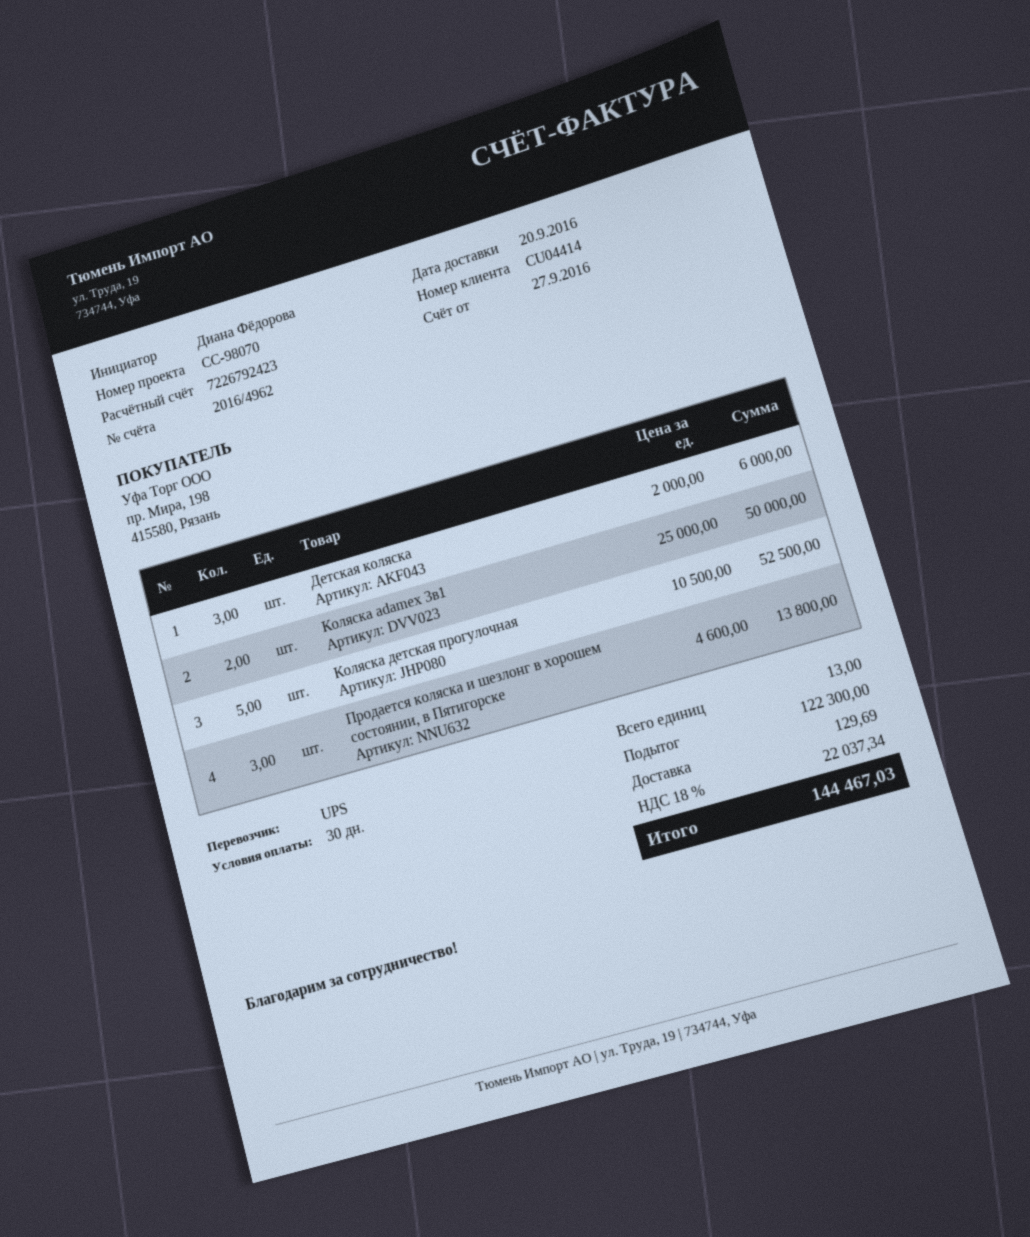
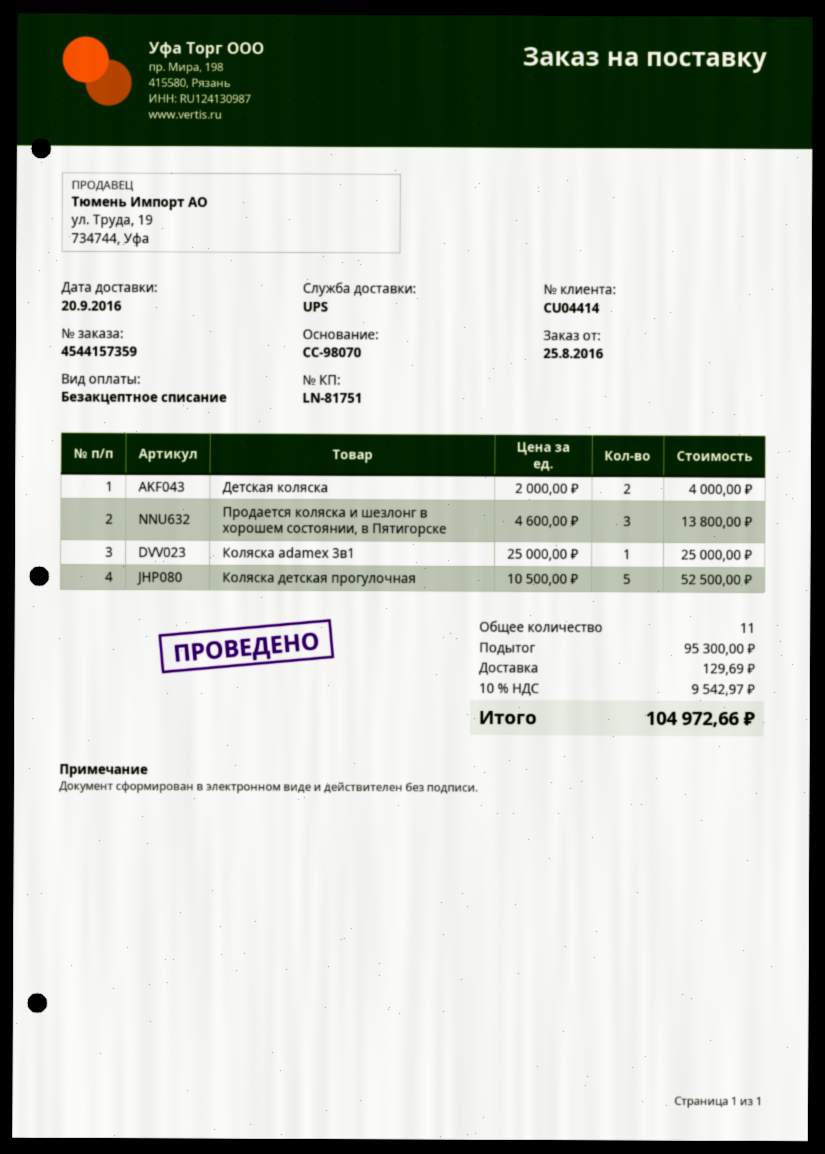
Детская коляска: 3 x 2000.00 = 6000.00 -> 2 x 2000.00 = 4000.00
Коляска adamex 3в1: 2 x 25000.00 = 50000.00 -> 1 x 25000.00 = 25000.00
total quantity: 13 -> 11
subtotal: 122300.00 -> 95300.00
tax: 18% = 22037.34 -> 10% = 9542.97
total: 144467.03 -> 104972.66

